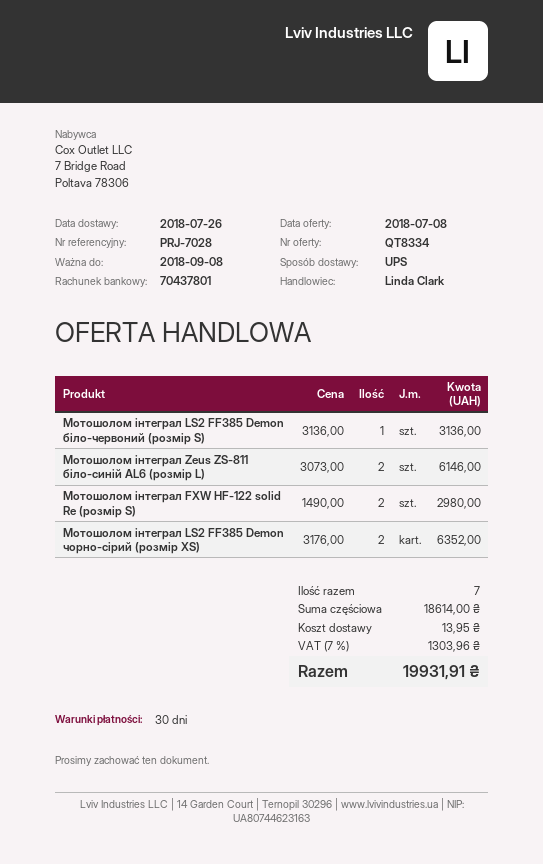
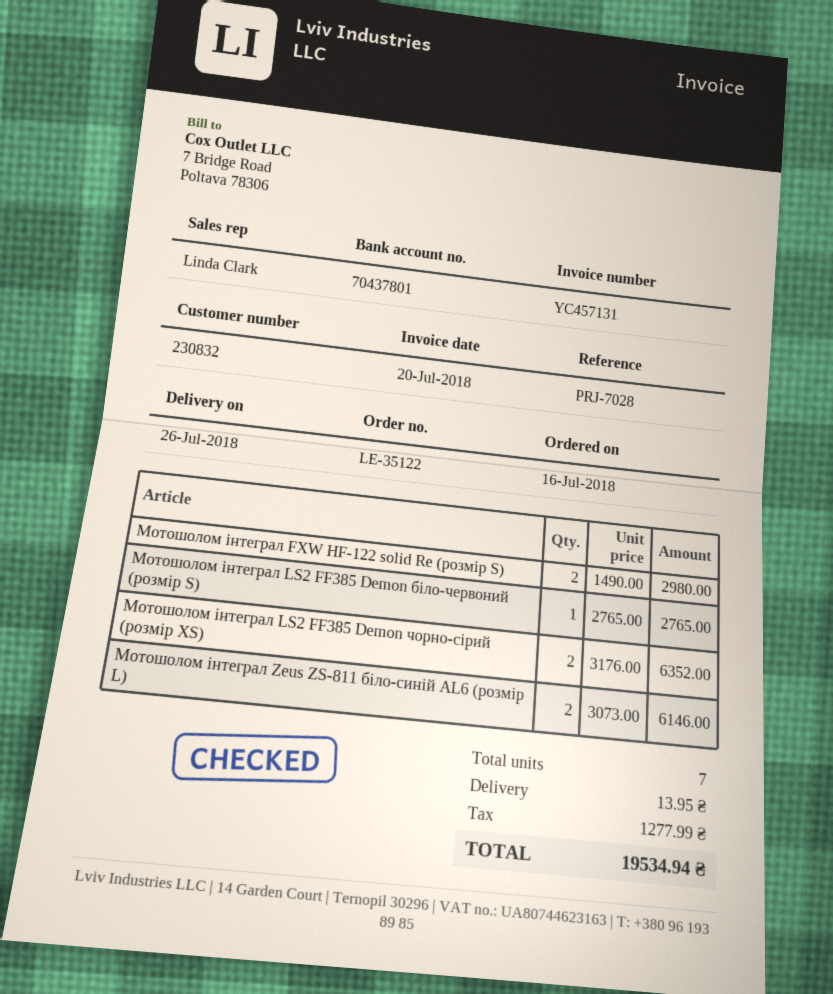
Мотошолом інтеграл LS2 FF385 Demon біло-червоний (розмір S): 1 x 3136.00 = 3136.00 -> 1 x 2765.00 = 2765.00
tax: 1303.96 -> 1277.99
total: 19931.91 -> 19534.94

